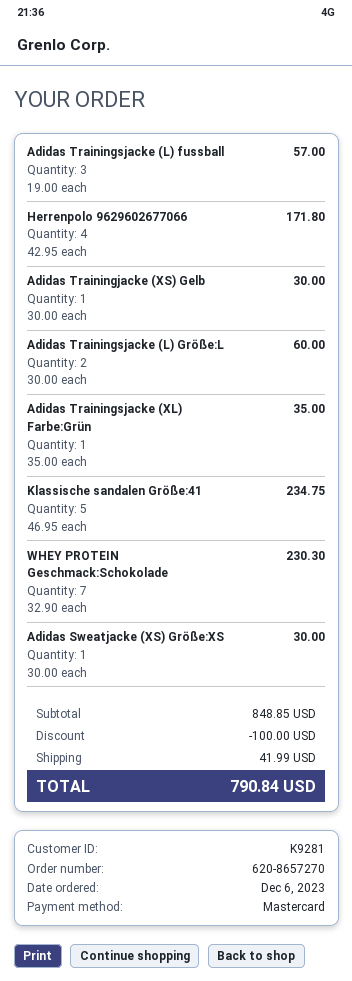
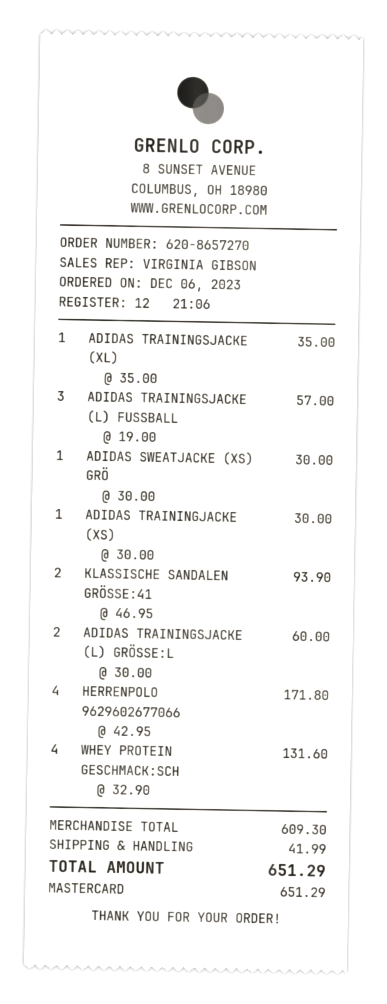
Klassische sandalen Größe:41: 5 x 46.95 = 234.75 -> 2 x 46.95 = 93.90
WHEY PROTEIN Geschmack:Schokolade: 7 x 32.90 = 230.30 -> 4 x 32.90 = 131.60
subtotal: 848.85 -> 609.30
discount: 100.00 -> none
total: 790.84 -> 651.29

